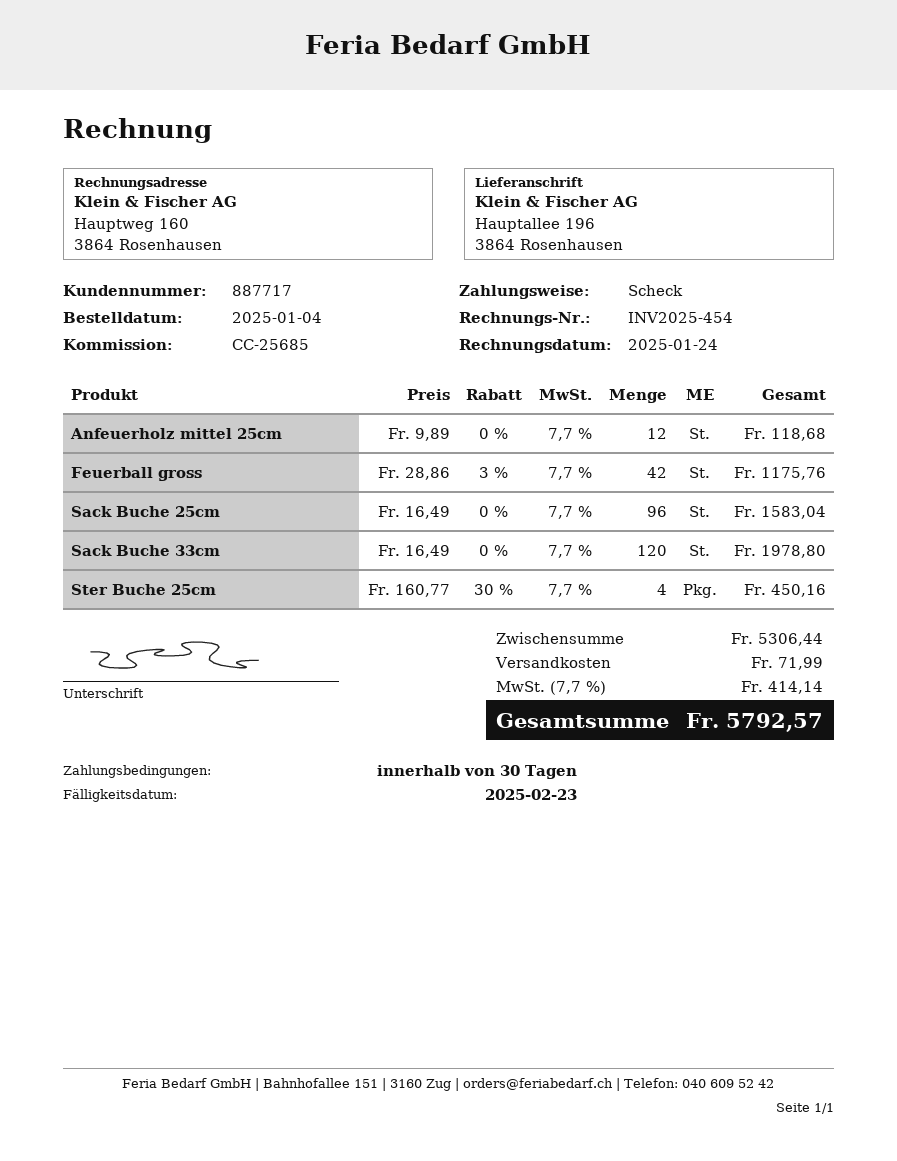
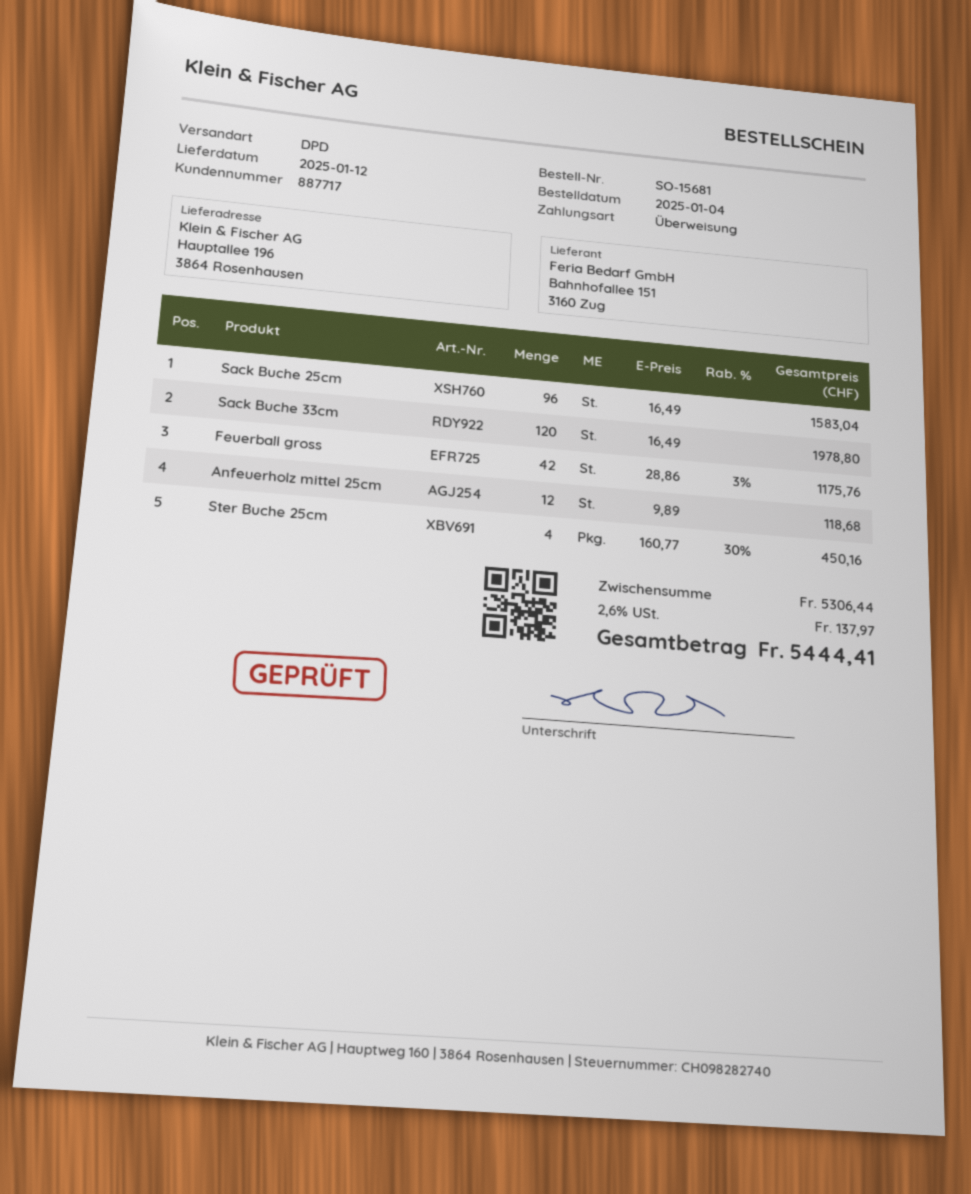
payment method: cheque -> bank transfer
shipping: 71.99 -> none
tax: 7.7% = 414.14 -> 2.6% = 137.97
total: 5792.57 -> 5444.41

